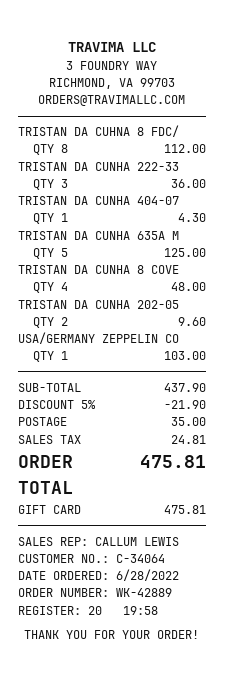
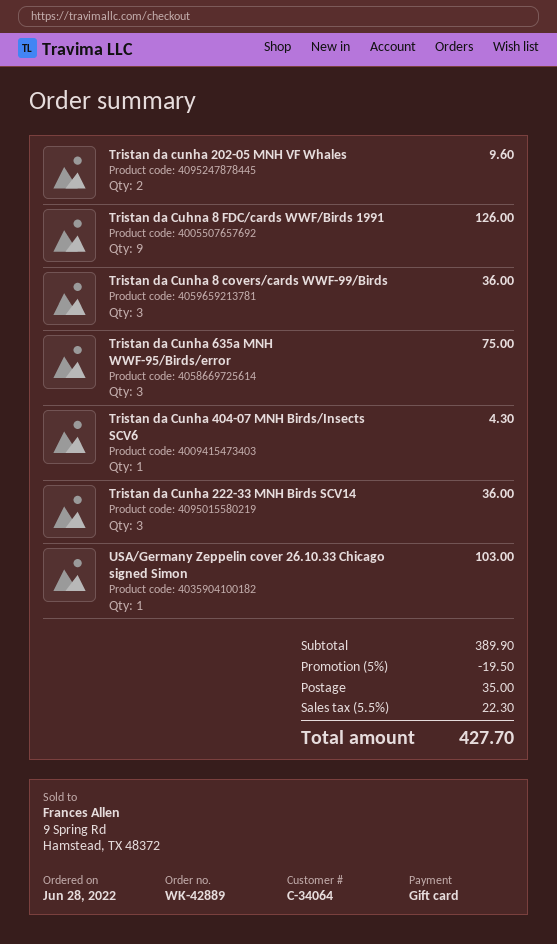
TRISTAN DA CUHNA 8 FDC/: 8 for 112.00 -> 9 for 126.00
TRISTAN DA CUNHA 635A M: 5 for 125.00 -> 3 for 75.00
TRISTAN DA CUNHA 8 COVE: 4 for 48.00 -> 3 for 36.00
subtotal: 437.90 -> 389.90
discount: 5% = 21.90 -> 5% = 19.50
tax: 24.81 -> 22.30
total: 475.81 -> 427.70

